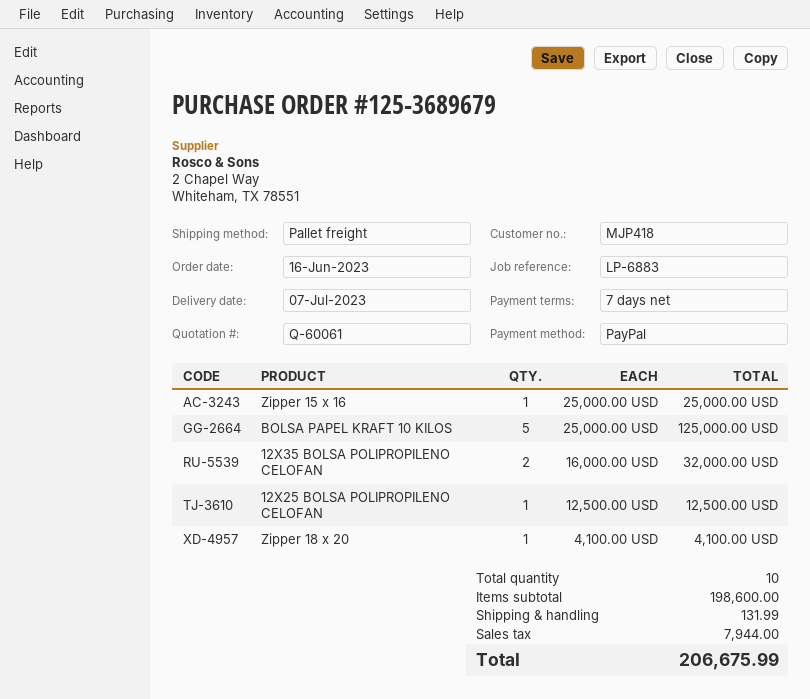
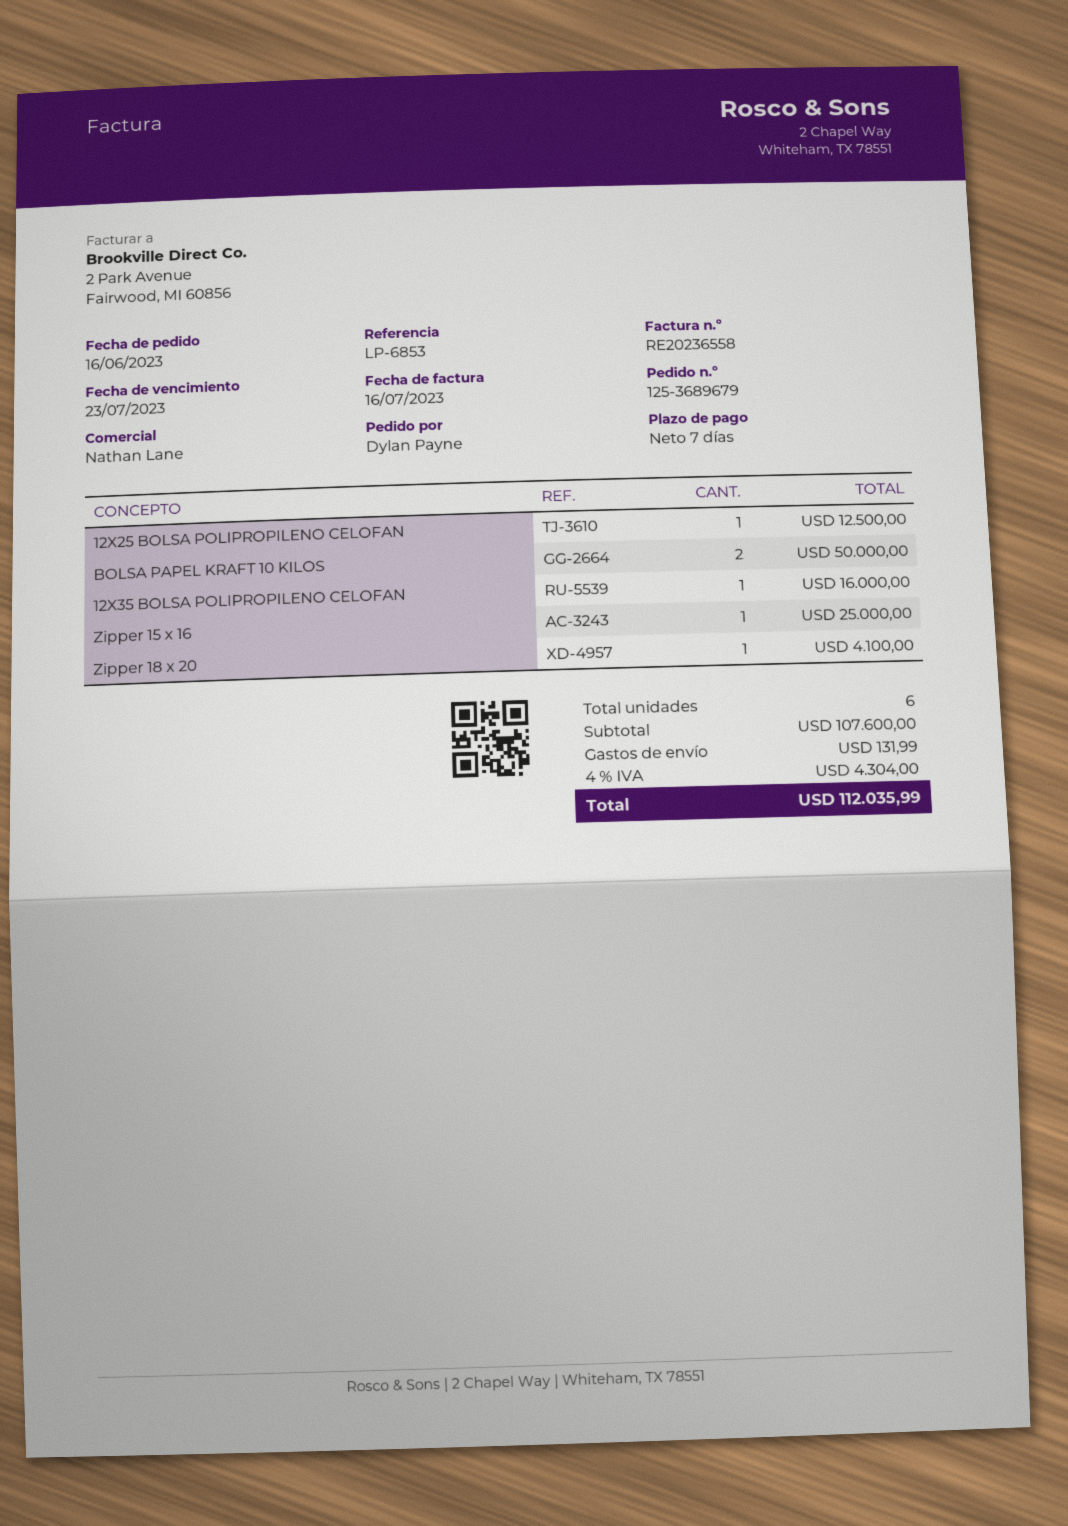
reference: LP-6883 -> LP-6853
BOLSA PAPEL KRAFT 10 KILOS: 5 for 125000.00 -> 2 for 50000.00
12X35 BOLSA POLIPROPILENO CELOFAN: 2 for 32000.00 -> 1 for 16000.00
total quantity: 10 -> 6
subtotal: 198600.00 -> 107600.00
tax: 7944.00 -> 4304.00
total: 206675.99 -> 112035.99

